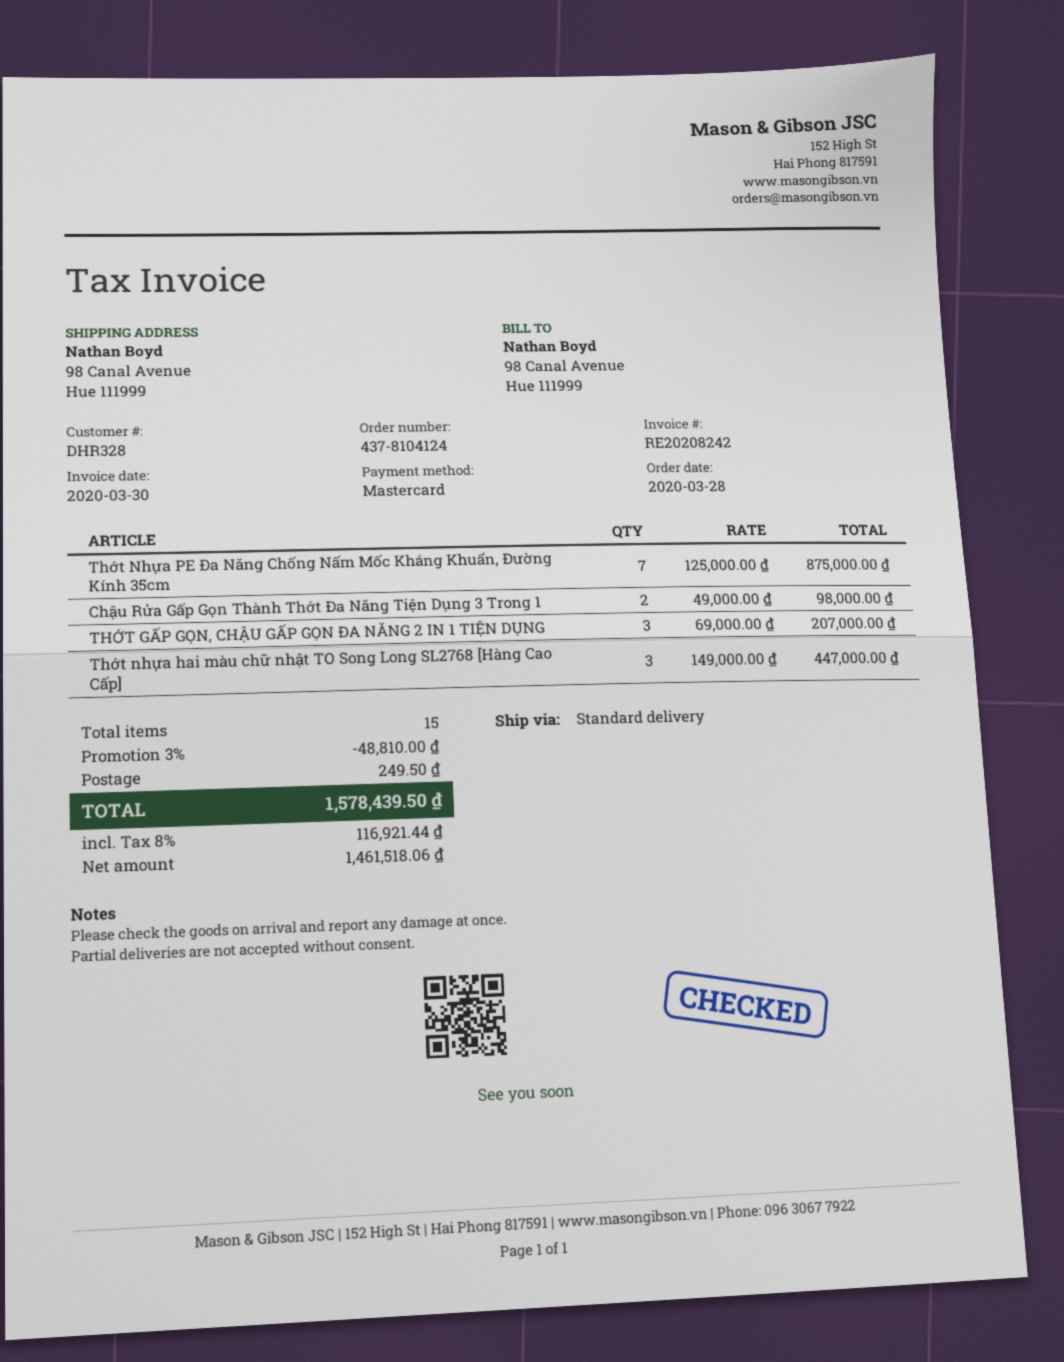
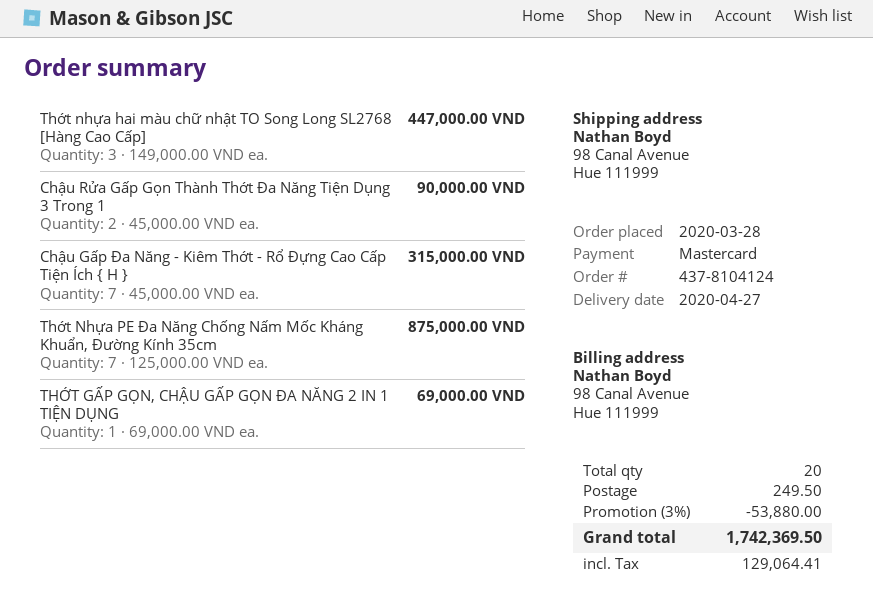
Chậu Rửa Gấp Gọn Thành Thớt Đa Năng Tiện Dụng 3 Trong 1: 2 x 49000.00 = 98000.00 -> 2 x 45000.00 = 90000.00
THỚT GẤP GỌN, CHẬU GẤP GỌN ĐA NĂNG 2 IN 1 TIỆN DỤNG: 3 x 69000.00 = 207000.00 -> 1 x 69000.00 = 69000.00
Chậu Gấp Đa Năng - Kiêm Thớt - Rổ Đựng Cao Cấp Tiện Ích { H }: none -> 7 x 45000.00 = 315000.00
total quantity: 15 -> 20
discount: 3% = 48810.00 -> 3% = 53880.00
tax: 116921.44 -> 129064.41
total: 1578439.50 -> 1742369.50

